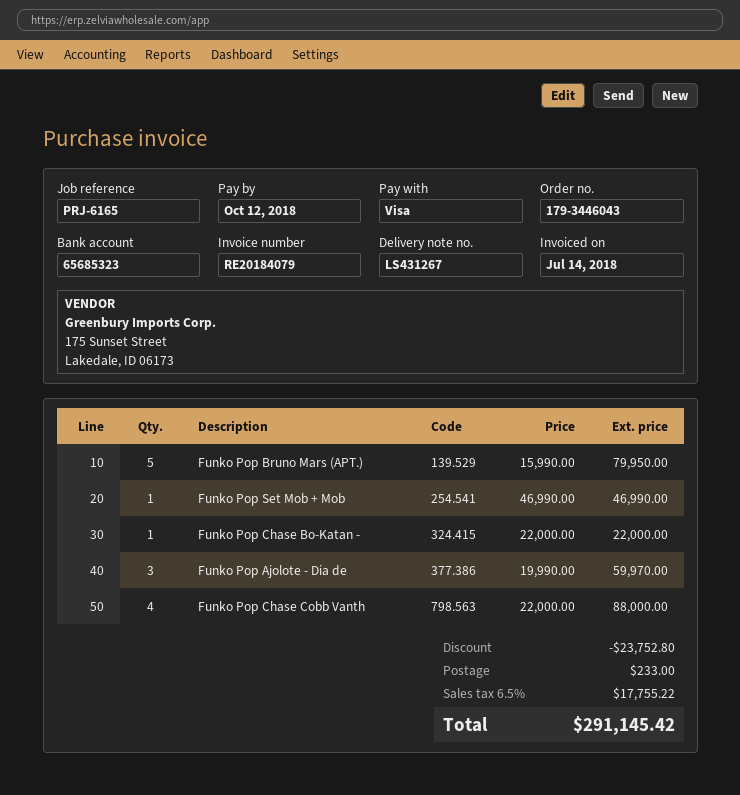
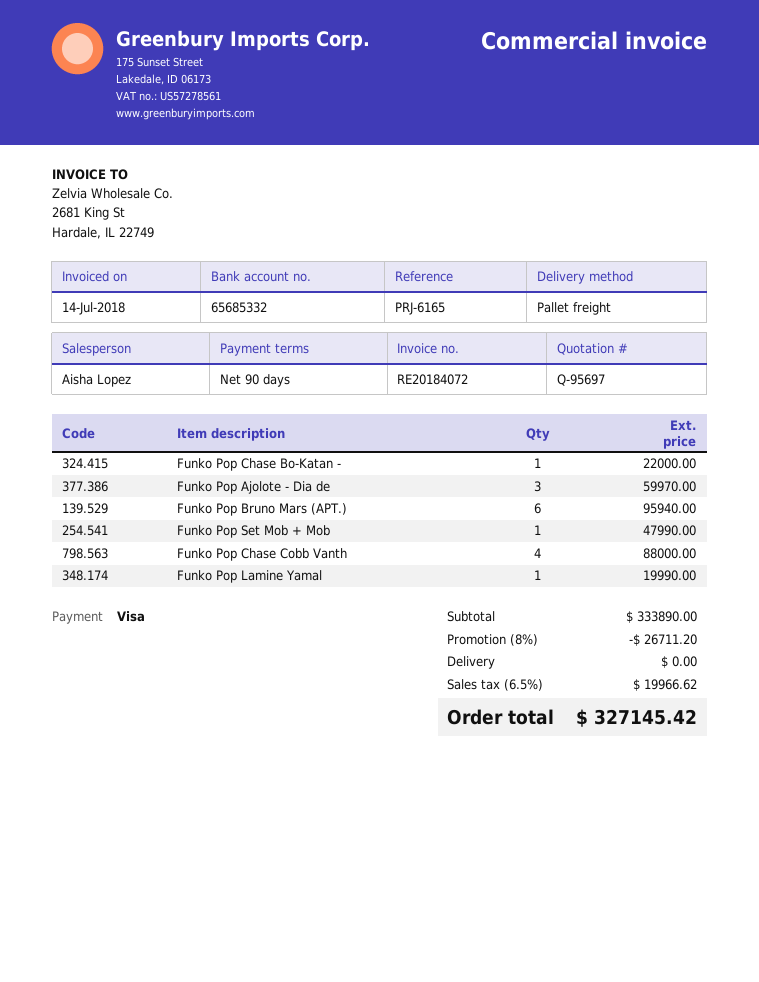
invoice number: RE20184079 -> RE20184072
bank account: 65685323 -> 65685332
Funko Pop Bruno Mars (APT.): 5 for 79950.00 -> 6 for 95940.00
Funko Pop Set Mob + Mob: 1 for 46990.00 -> 1 for 47990.00
Funko Pop Lamine Yamal: none -> 1 for 19990.00
discount: 23752.80 -> 26711.20
shipping: 233.00 -> 0.00
tax: 6.5% = 17755.22 -> 6.5% = 19966.62
total: 291145.42 -> 327145.42

